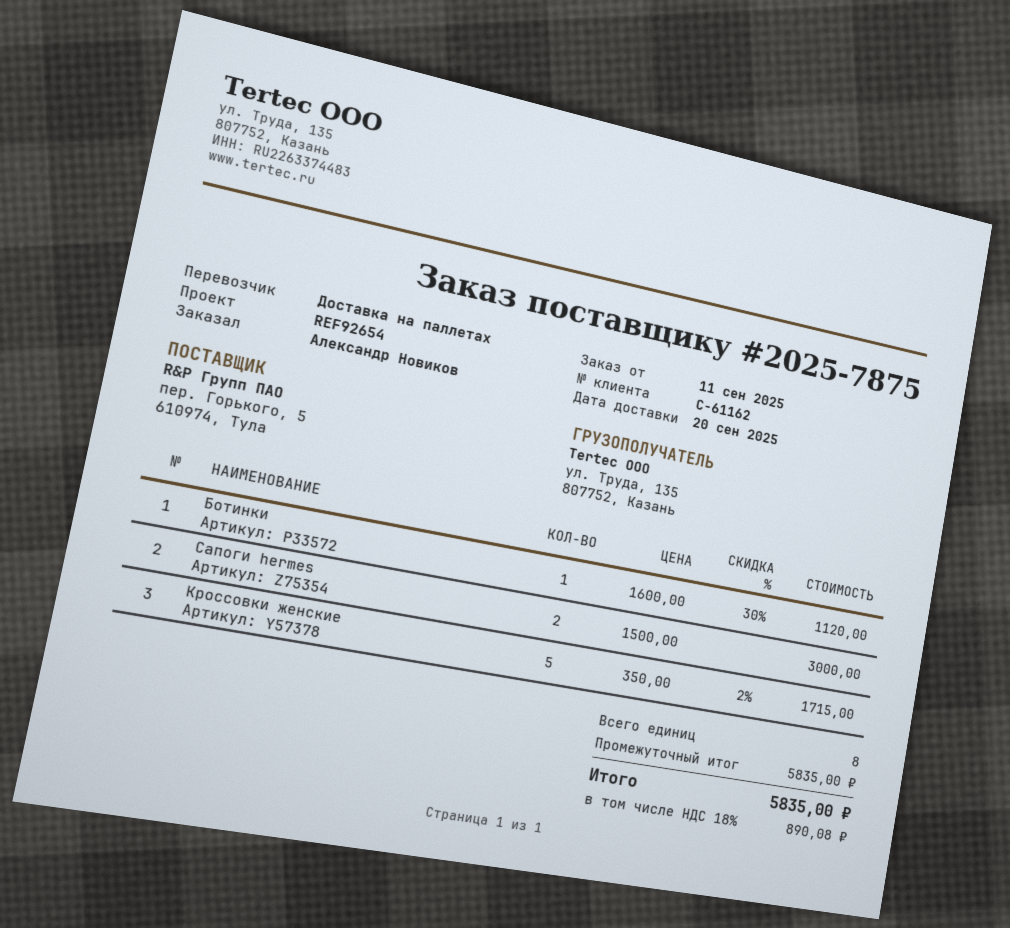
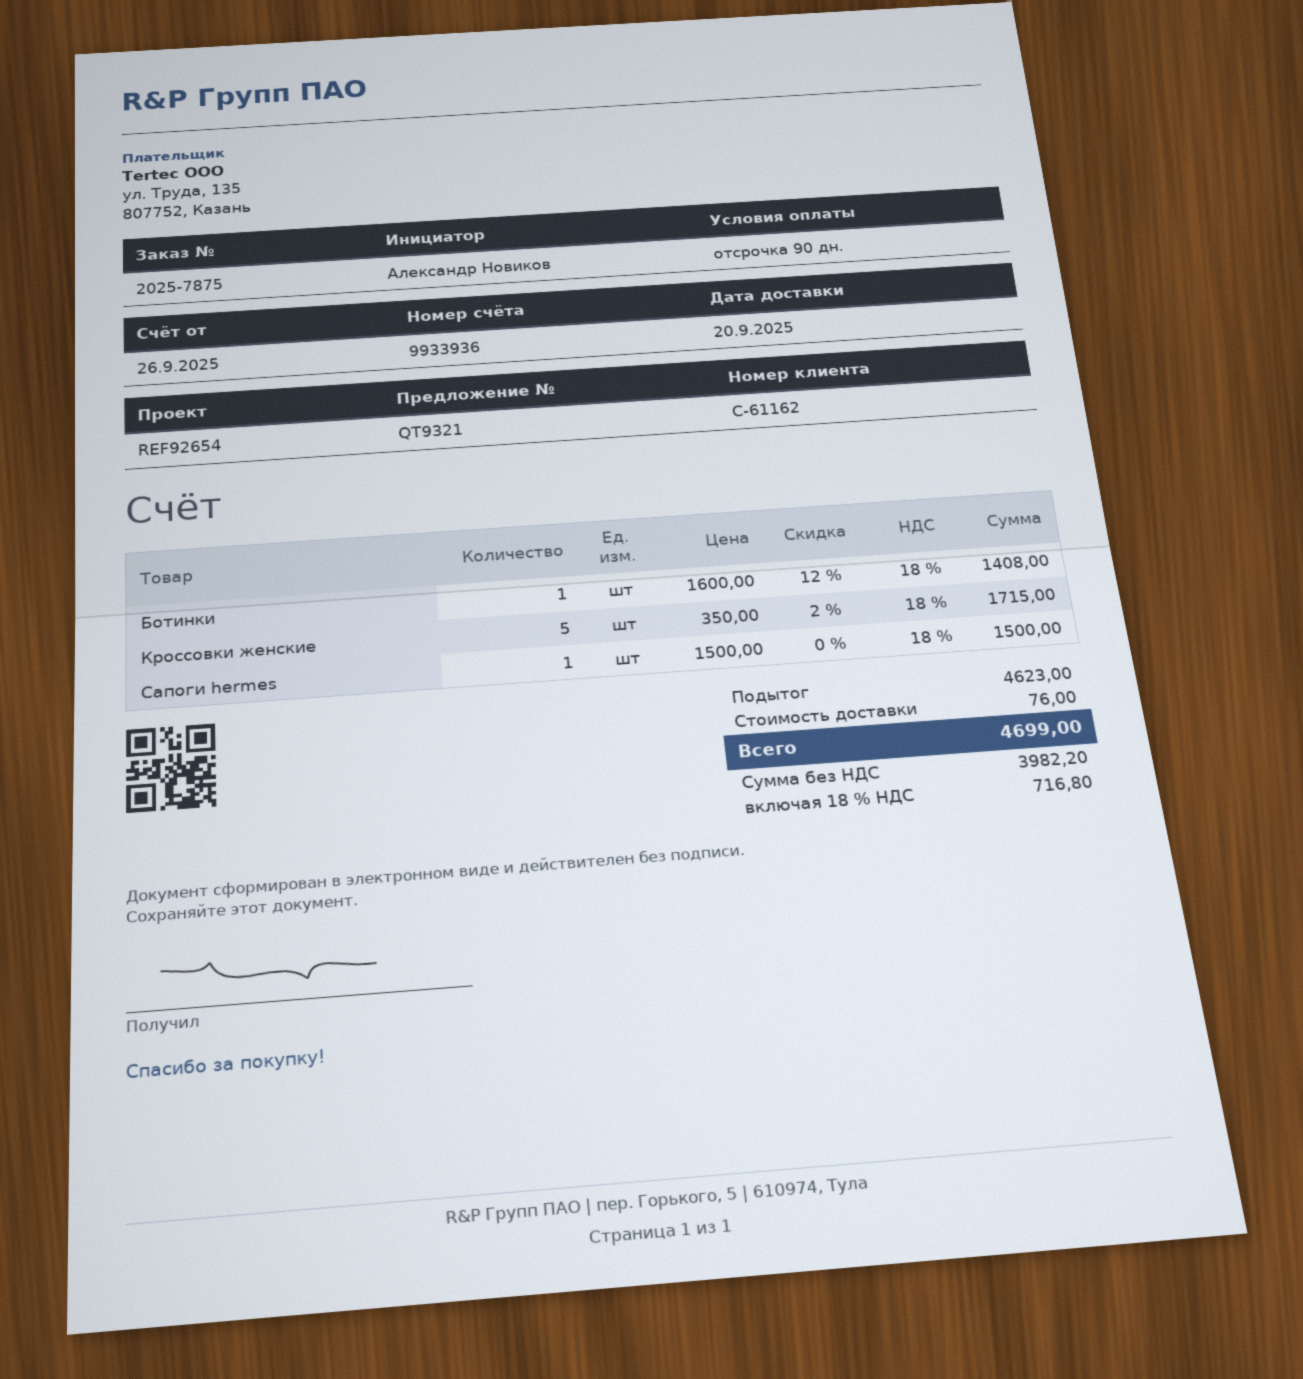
Ботинки: 1 x 1600.00 - 30% = 1120.00 -> 1 x 1600.00 - 12% = 1408.00
Сапоги hermes: 2 x 1500.00 = 3000.00 -> 1 x 1500.00 = 1500.00
subtotal: 5835.00 -> 4623.00
shipping: none -> 76.00
tax: 18% = 890.08 -> 18% = 716.80
total: 5835.00 -> 4699.00

